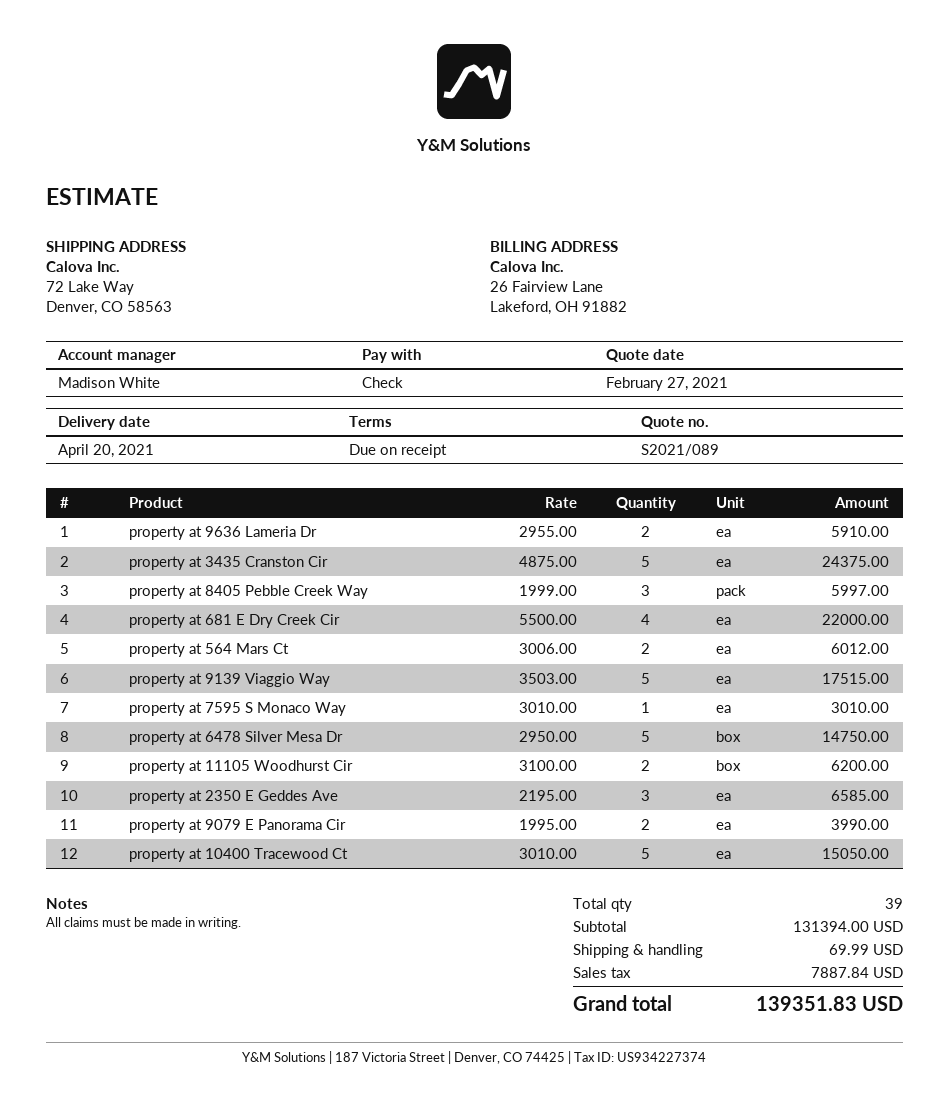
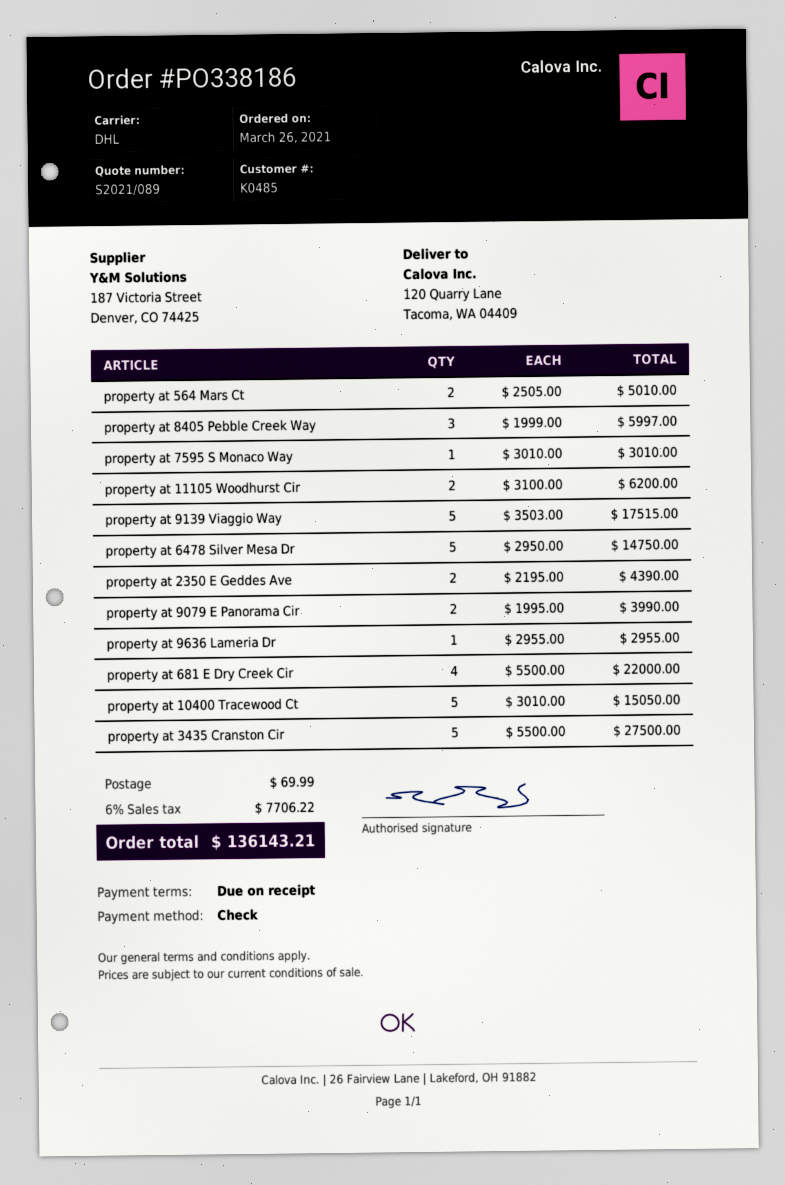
ship to: 72 Lake Way, Denver, CO 58563 -> 120 Quarry Lane, Tacoma, WA 04409
property at 9636 Lameria Dr: 2 x 2955.00 = 5910.00 -> 1 x 2955.00 = 2955.00
property at 3435 Cranston Cir: 5 x 4875.00 = 24375.00 -> 5 x 5500.00 = 27500.00
property at 564 Mars Ct: 2 x 3006.00 = 6012.00 -> 2 x 2505.00 = 5010.00
property at 2350 E Geddes Ave: 3 x 2195.00 = 6585.00 -> 2 x 2195.00 = 4390.00
tax: 7887.84 -> 7706.22
total: 139351.83 -> 136143.21

